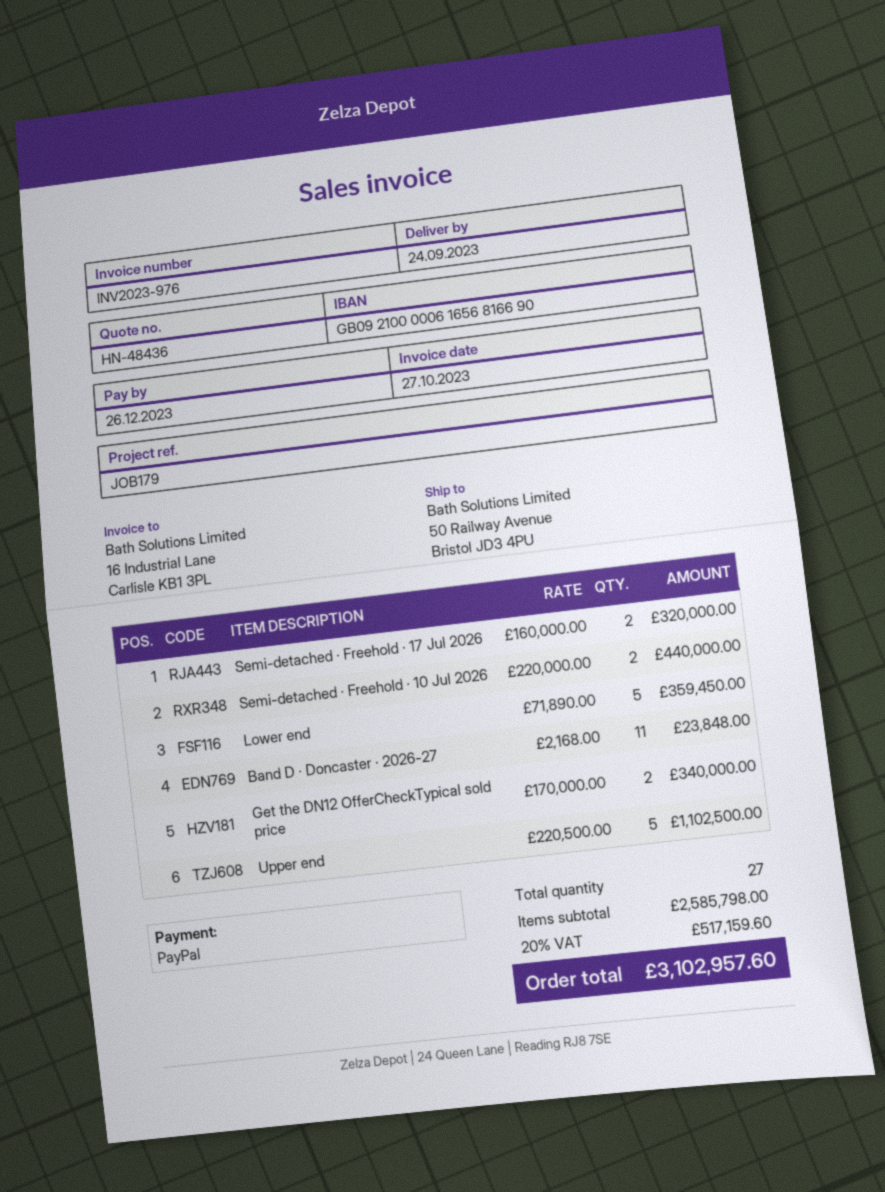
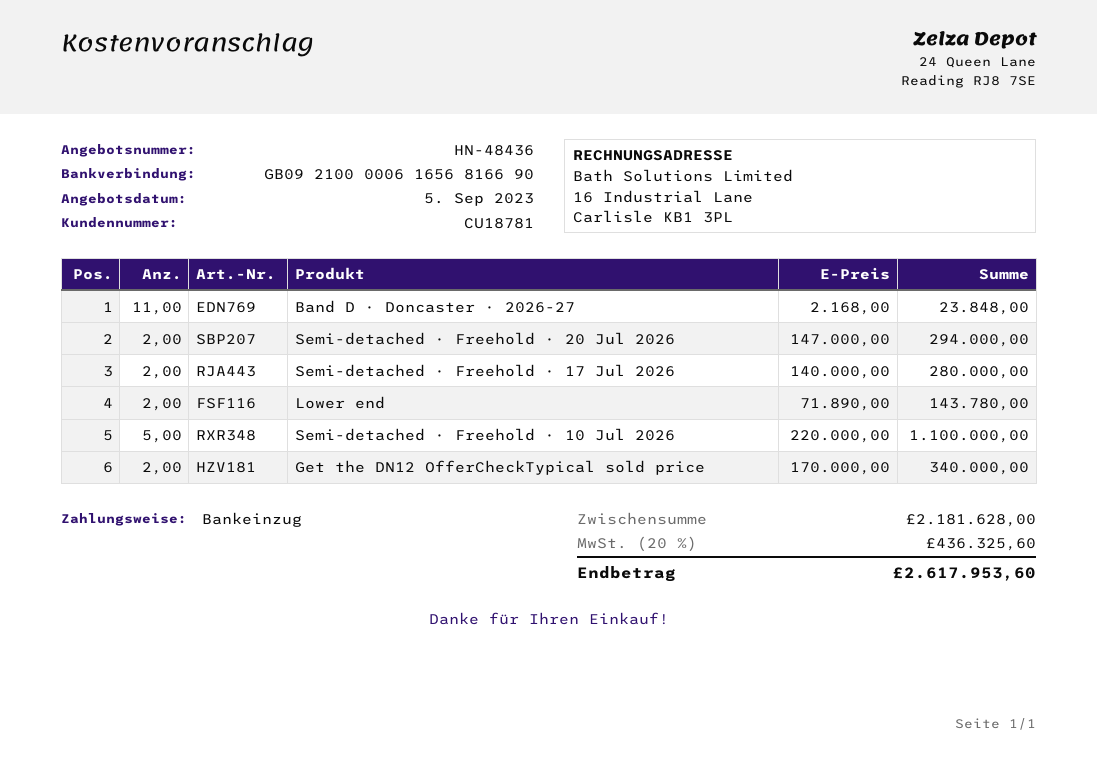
payment method: PayPal -> direct debit
Semi-detached · Freehold · 17 Jul 2026: 2 x 160000.00 = 320000.00 -> 2 x 140000.00 = 280000.00
Semi-detached · Freehold · 10 Jul 2026: 2 x 220000.00 = 440000.00 -> 5 x 220000.00 = 1100000.00
Lower end: 5 x 71890.00 = 359450.00 -> 2 x 71890.00 = 143780.00
Upper end: 5 x 220500.00 = 1102500.00 -> none
Semi-detached · Freehold · 20 Jul 2026: none -> 2 x 147000.00 = 294000.00
subtotal: 2585798.00 -> 2181628.00
tax: 20% = 517159.60 -> 20% = 436325.60
total: 3102957.60 -> 2617953.60

